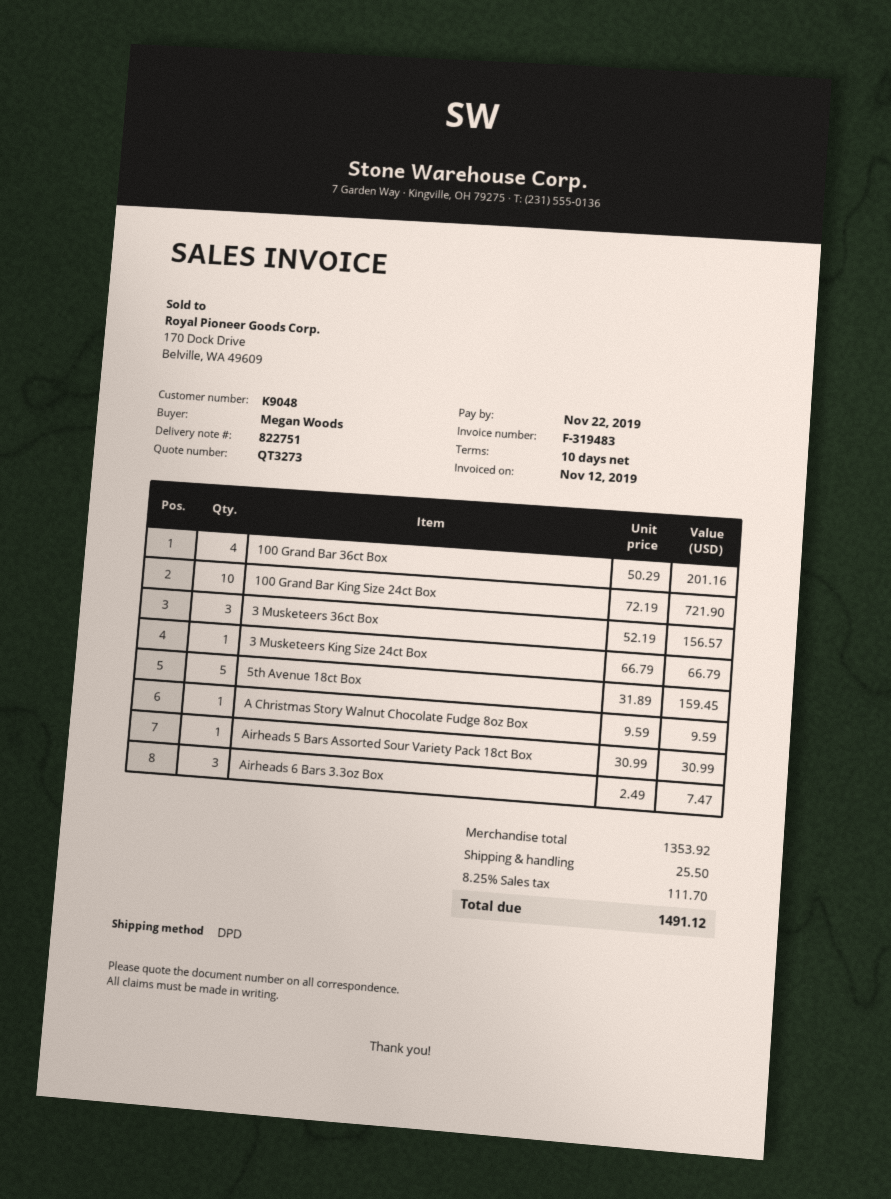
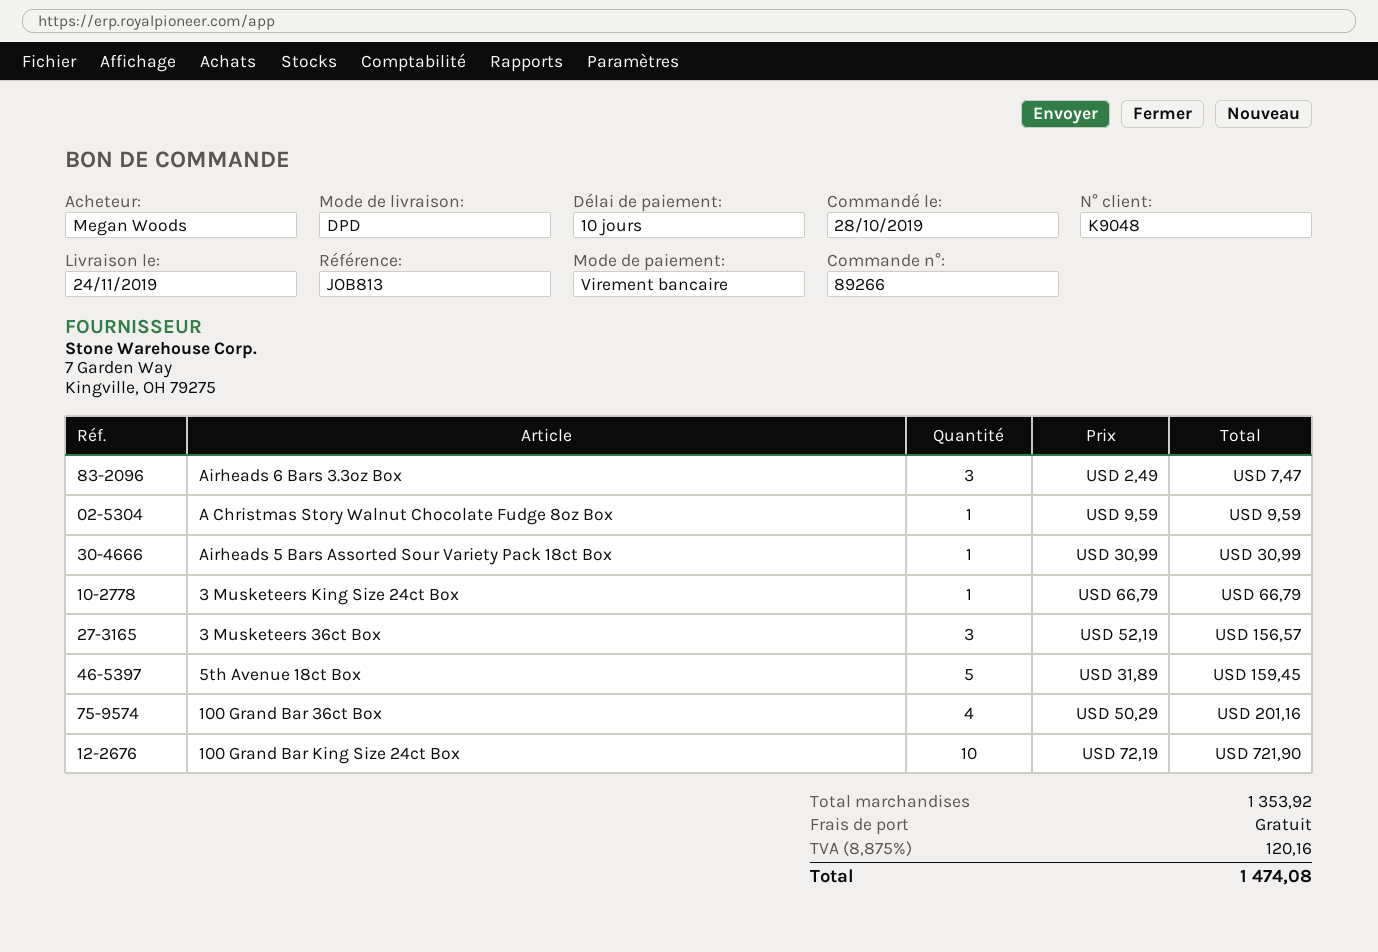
shipping: 25.50 -> 0.00
tax: 8.25% = 111.70 -> 8.875% = 120.16
total: 1491.12 -> 1474.08

